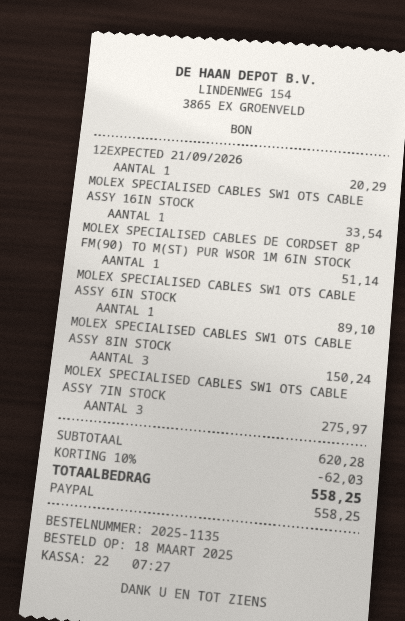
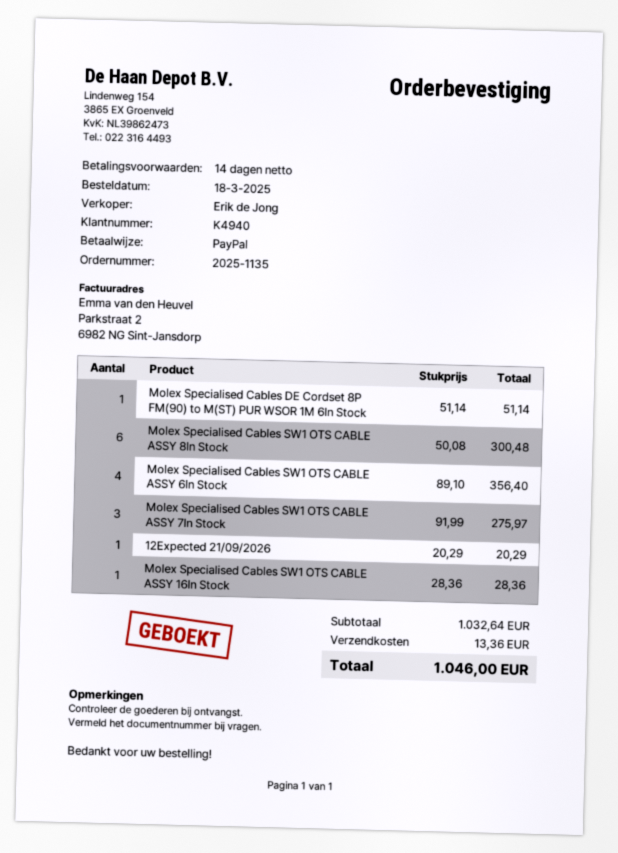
MOLEX SPECIALISED CABLES SW1 OTS CABLE ASSY 16IN STOCK: 1 for 33.54 -> 1 for 28.36
MOLEX SPECIALISED CABLES SW1 OTS CABLE ASSY 6IN STOCK: 1 for 89.10 -> 4 for 356.40
MOLEX SPECIALISED CABLES SW1 OTS CABLE ASSY 8IN STOCK: 3 for 150.24 -> 6 for 300.48
subtotal: 620.28 -> 1032.64
discount: 10% = 62.03 -> none
shipping: none -> 13.36
total: 558.25 -> 1046.00

